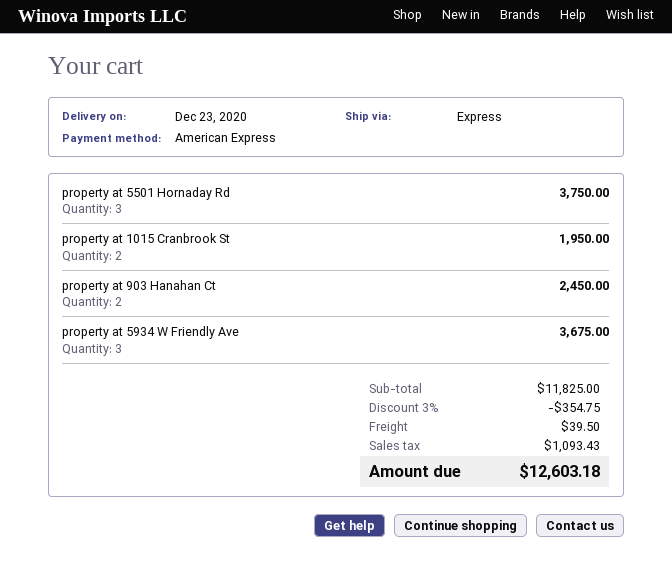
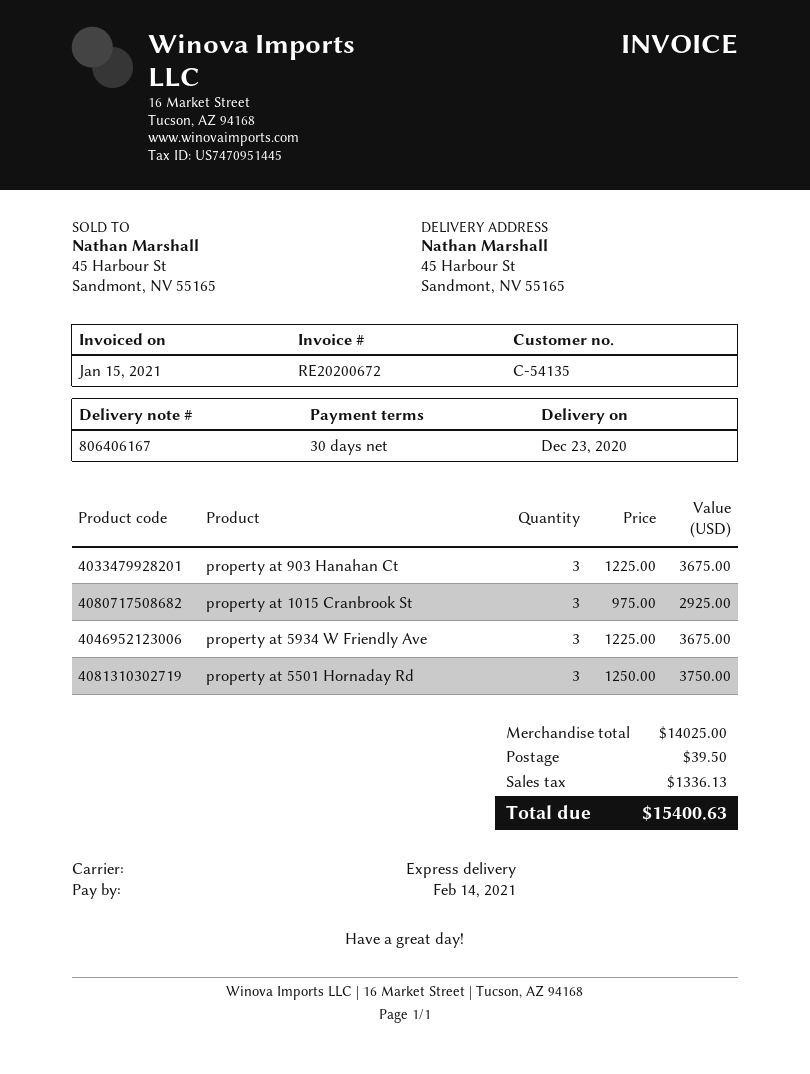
property at 1015 Cranbrook St: 2 for 1950.00 -> 3 for 2925.00
property at 903 Hanahan Ct: 2 for 2450.00 -> 3 for 3675.00
subtotal: 11825.00 -> 14025.00
discount: 3% = 354.75 -> none
tax: 1093.43 -> 1336.13
total: 12603.18 -> 15400.63

